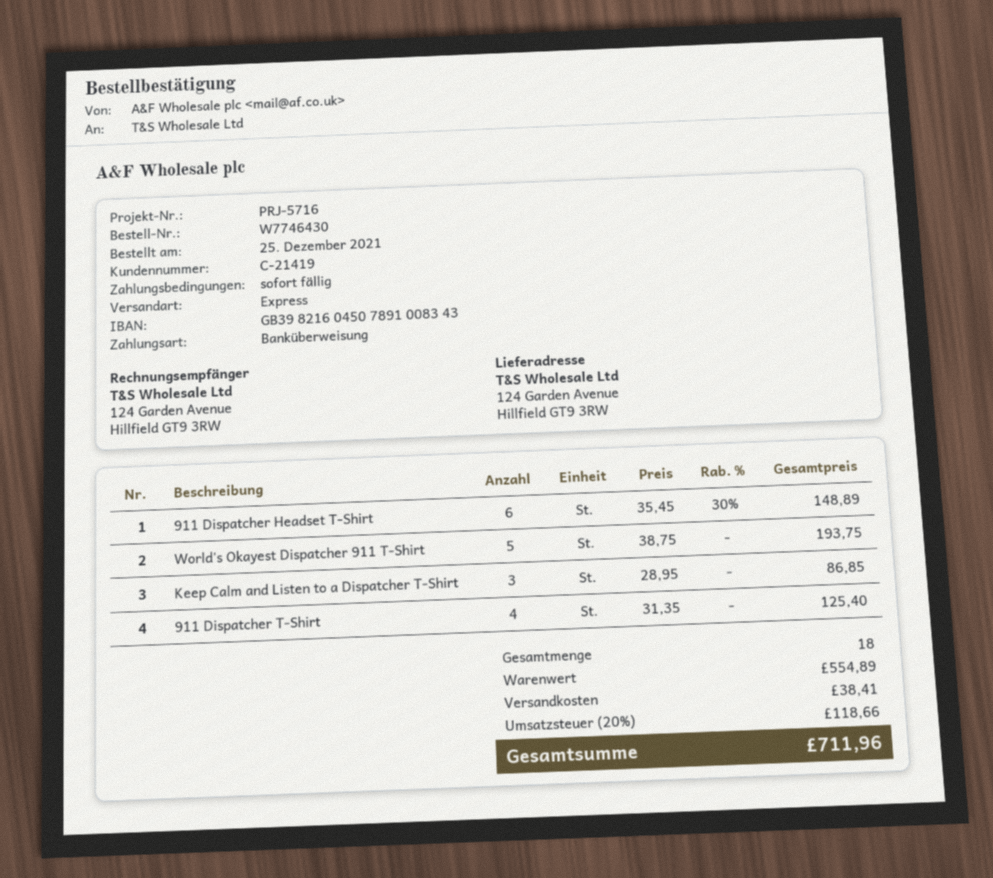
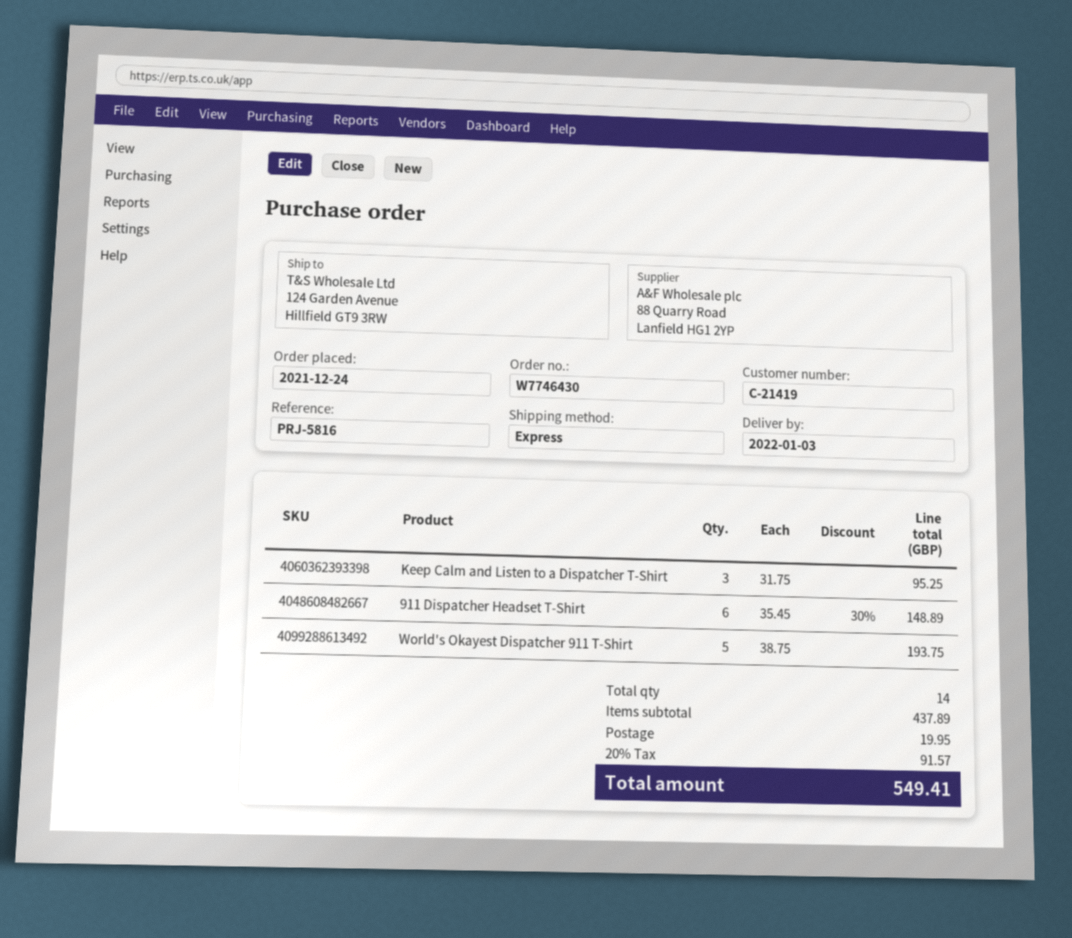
order date: 2021-12-25 -> 2021-12-24
reference: PRJ-5716 -> PRJ-5816
Keep Calm and Listen to a Dispatcher T-Shirt: 3 x 28.95 = 86.85 -> 3 x 31.75 = 95.25
911 Dispatcher T-Shirt: 4 x 31.35 = 125.40 -> none
total quantity: 18 -> 14
subtotal: 554.89 -> 437.89
shipping: 38.41 -> 19.95
tax: 20% = 118.66 -> 20% = 91.57
total: 711.96 -> 549.41

